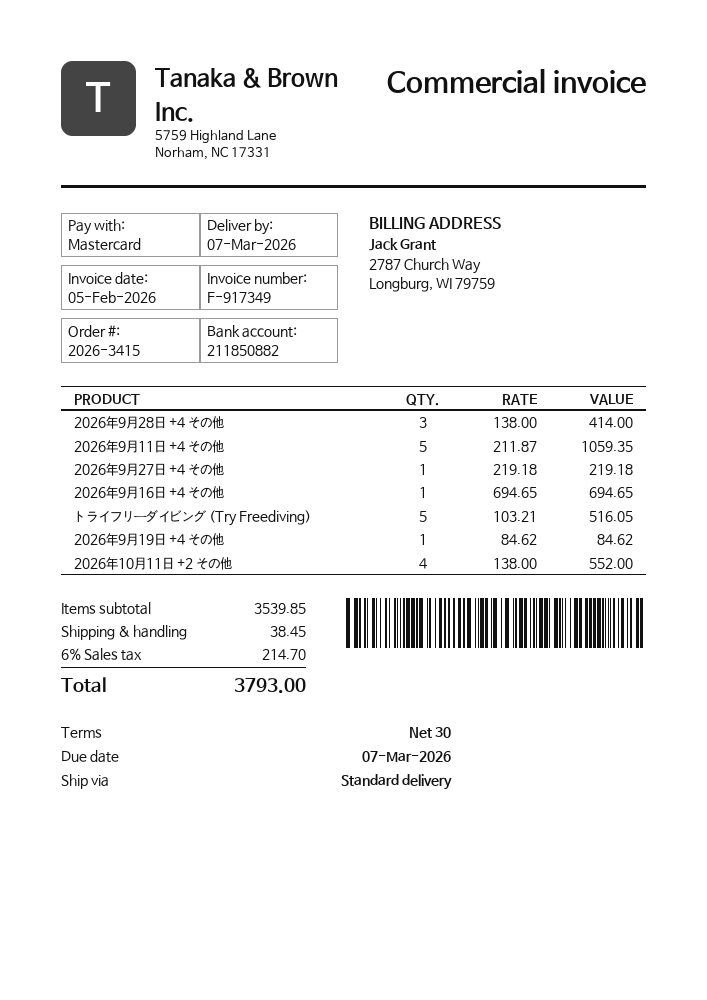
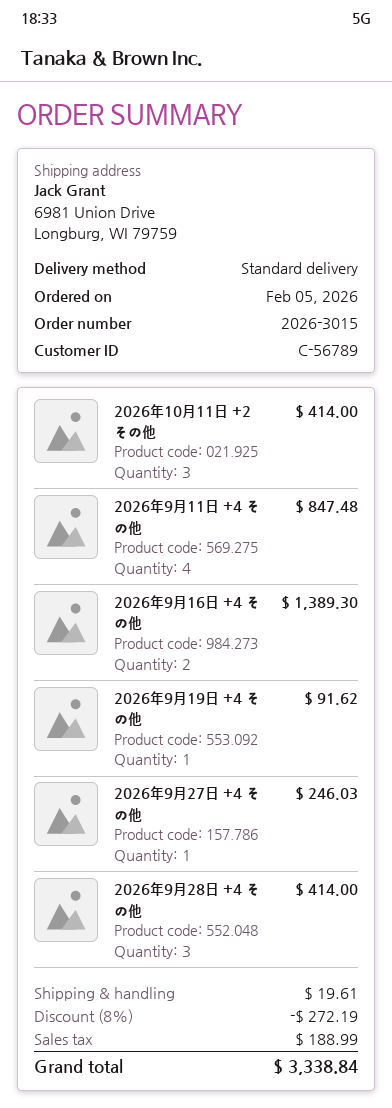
order number: 2026-3415 -> 2026-3015
2026年9月11日 +4 その他: 5 for 1059.35 -> 4 for 847.48
2026年9月27日 +4 その他: 1 for 219.18 -> 1 for 246.03
2026年9月16日 +4 その他: 1 for 694.65 -> 2 for 1389.30
トライフリーダイビング (Try Freediving): 5 for 516.05 -> none
2026年9月19日 +4 その他: 1 for 84.62 -> 1 for 91.62
2026年10月11日 +2 その他: 4 for 552.00 -> 3 for 414.00
discount: none -> 8% = 272.19
shipping: 38.45 -> 19.61
tax: 214.70 -> 188.99
total: 3793.00 -> 3338.84

